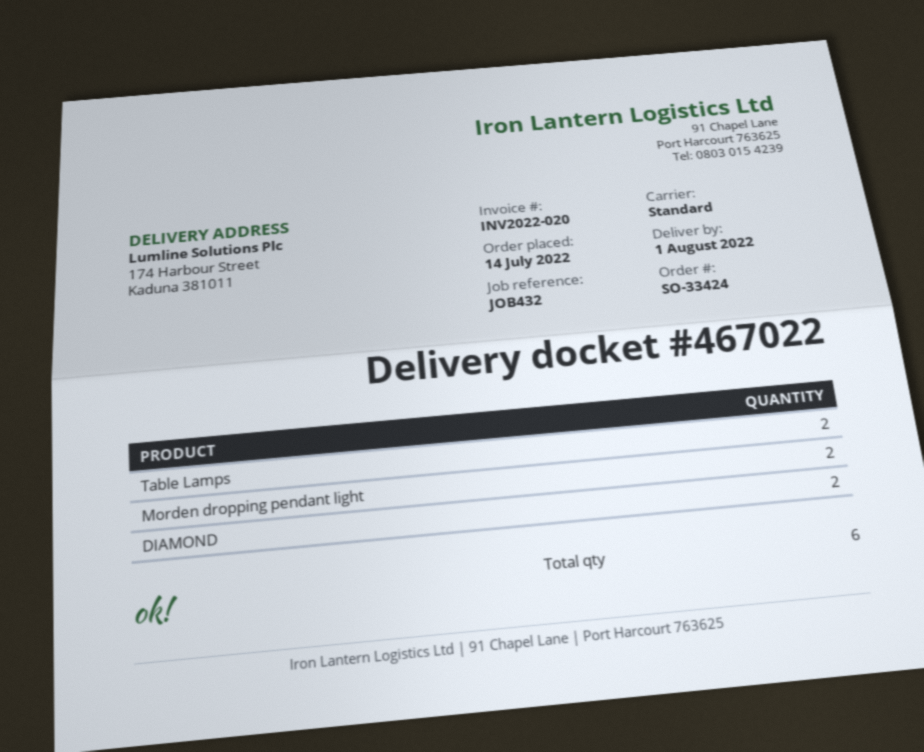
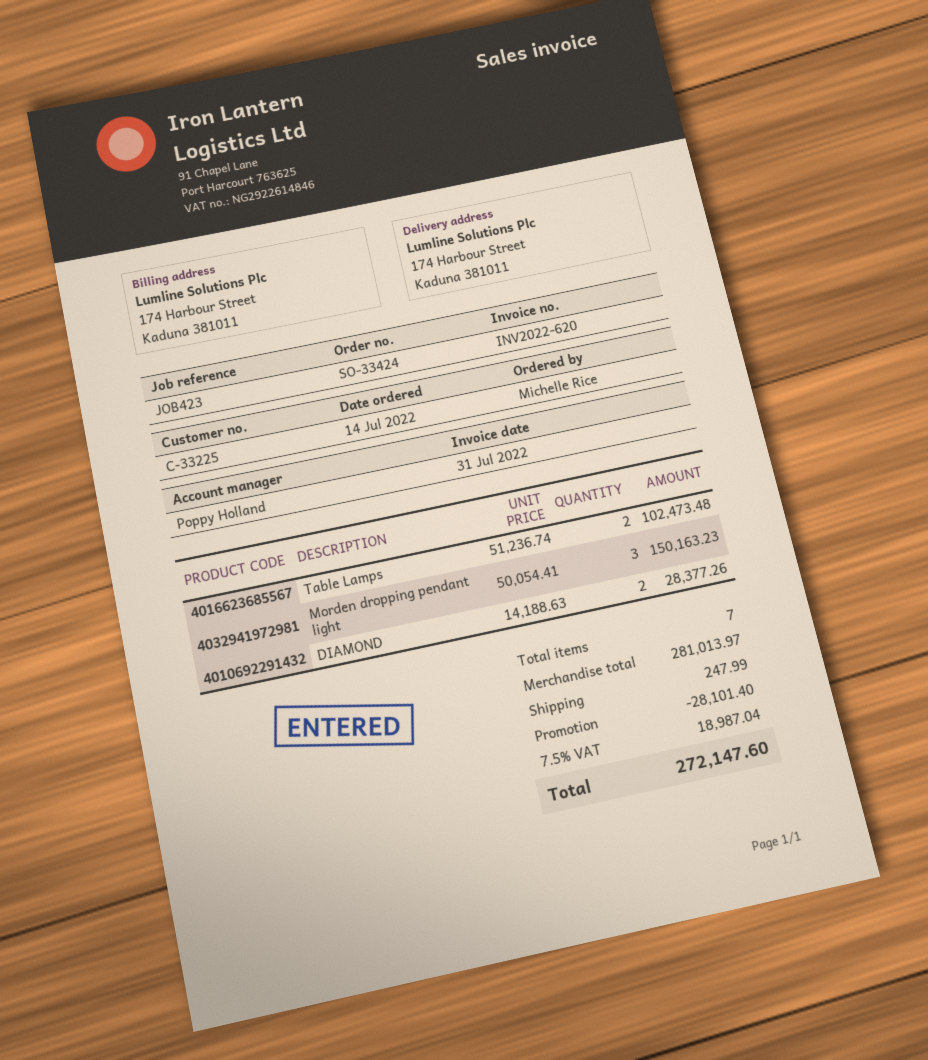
invoice number: INV2022-020 -> INV2022-620
reference: JOB432 -> JOB423
Morden dropping pendant light: 2 -> 3
total quantity: 6 -> 7

